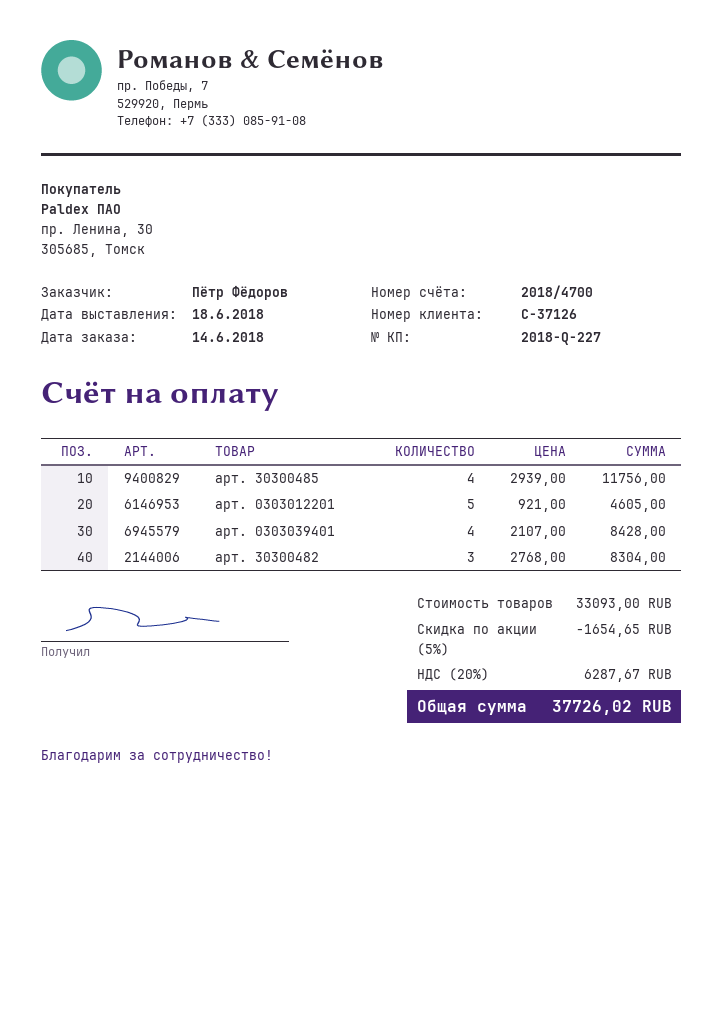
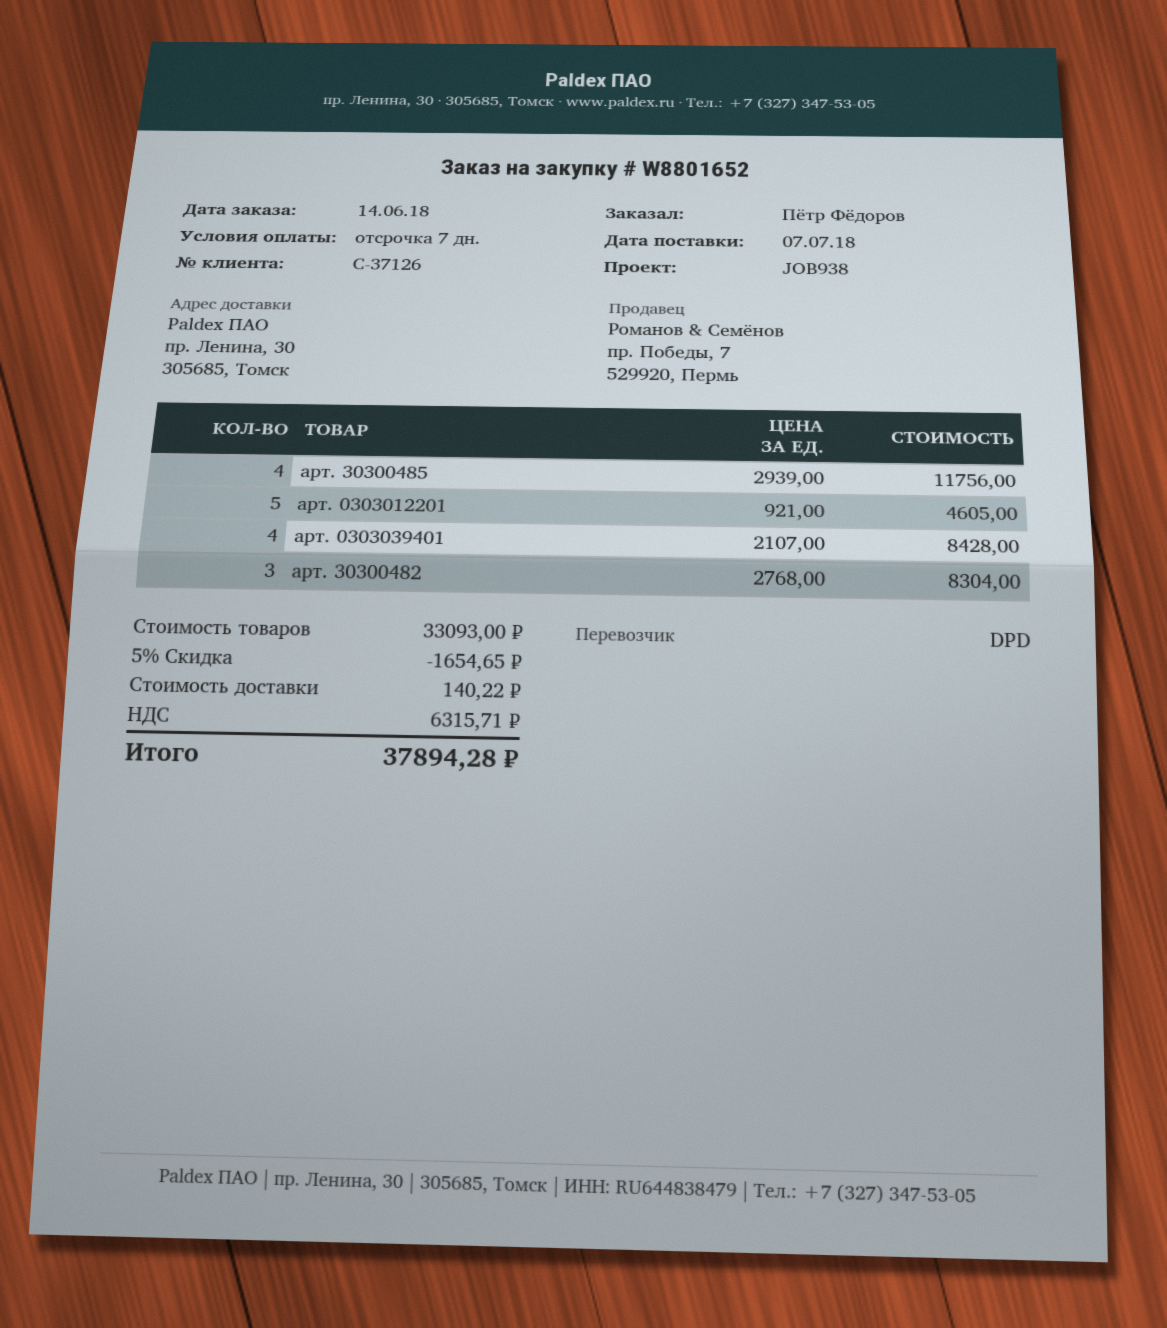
shipping: none -> 140.22
tax: 6287.67 -> 6315.71
total: 37726.02 -> 37894.28

